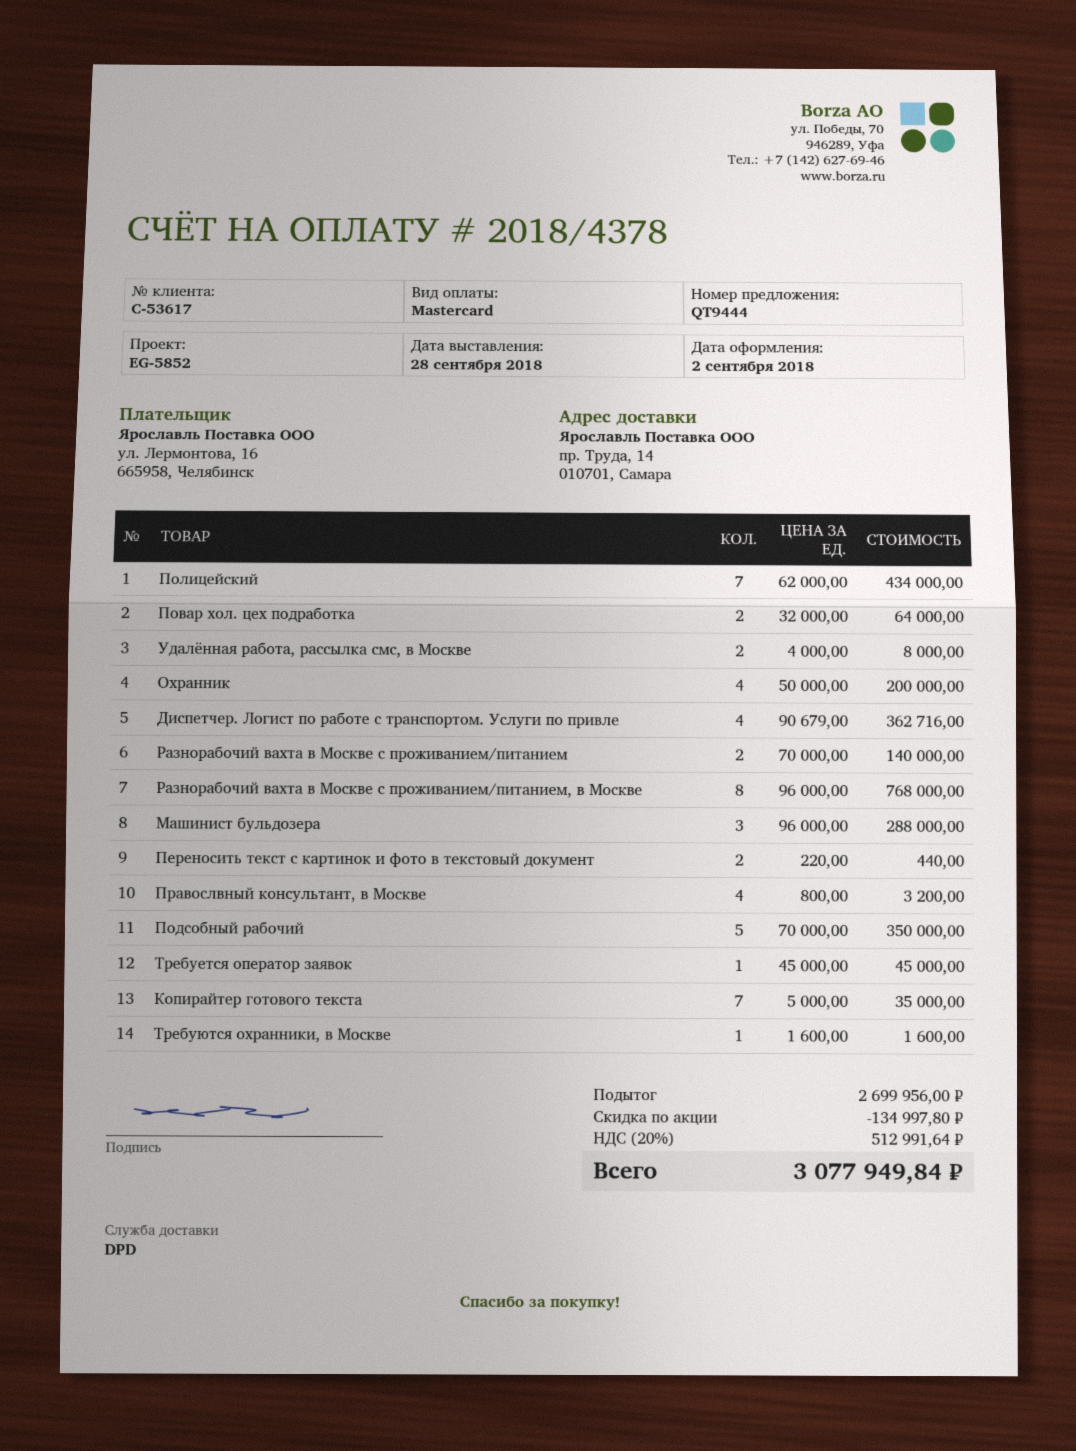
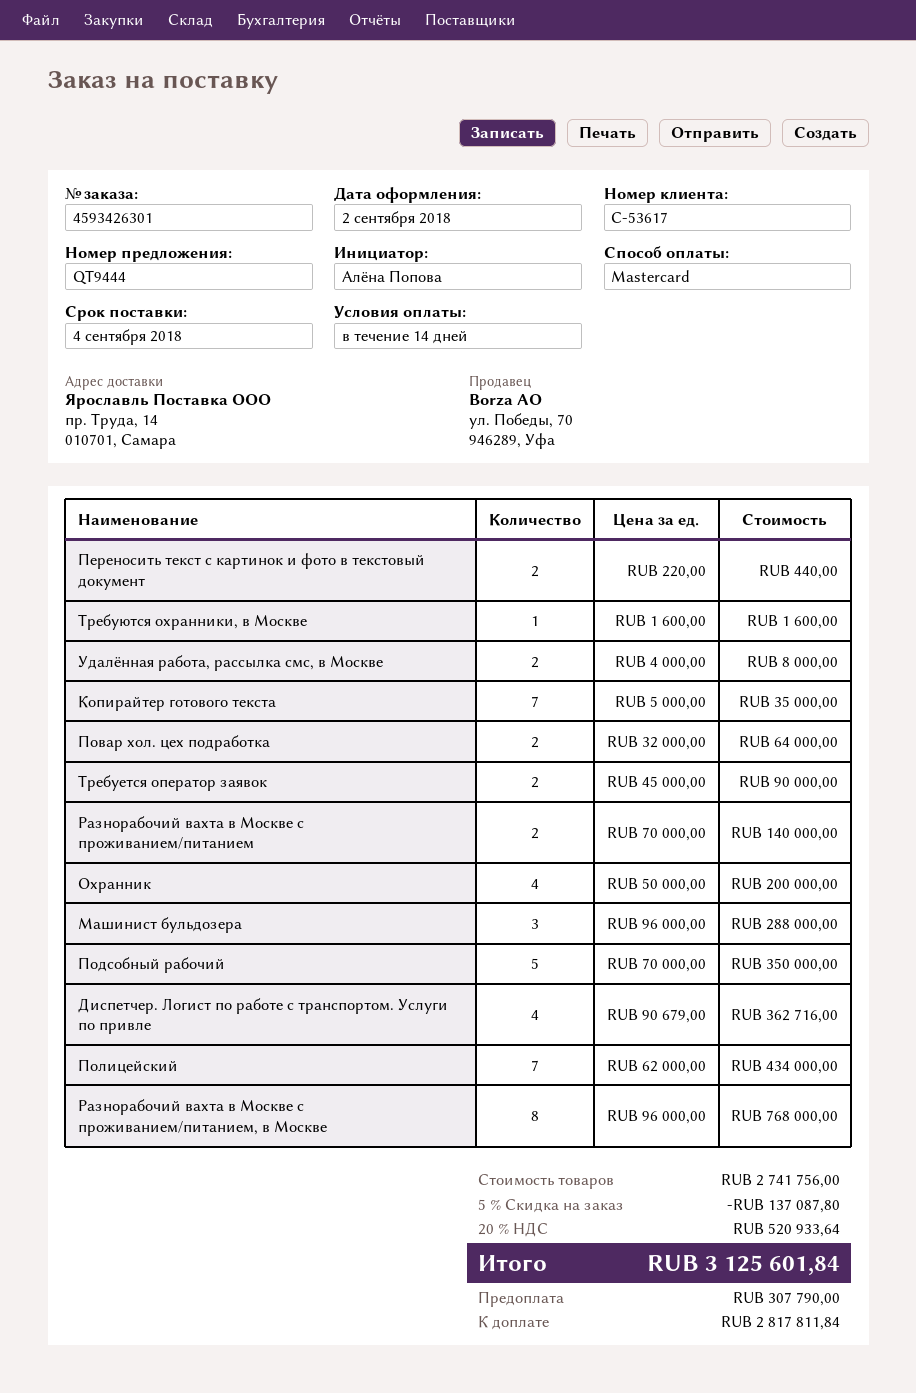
Правослвный консультант, в Москве: 4 x 800.00 = 3200.00 -> none
Требуется оператор заявок: 1 x 45000.00 = 45000.00 -> 2 x 45000.00 = 90000.00
subtotal: 2699956.00 -> 2741756.00
discount: 134997.80 -> 137087.80
tax: 20% = 512991.64 -> 20% = 520933.64
total: 3077949.84 -> 3125601.84

